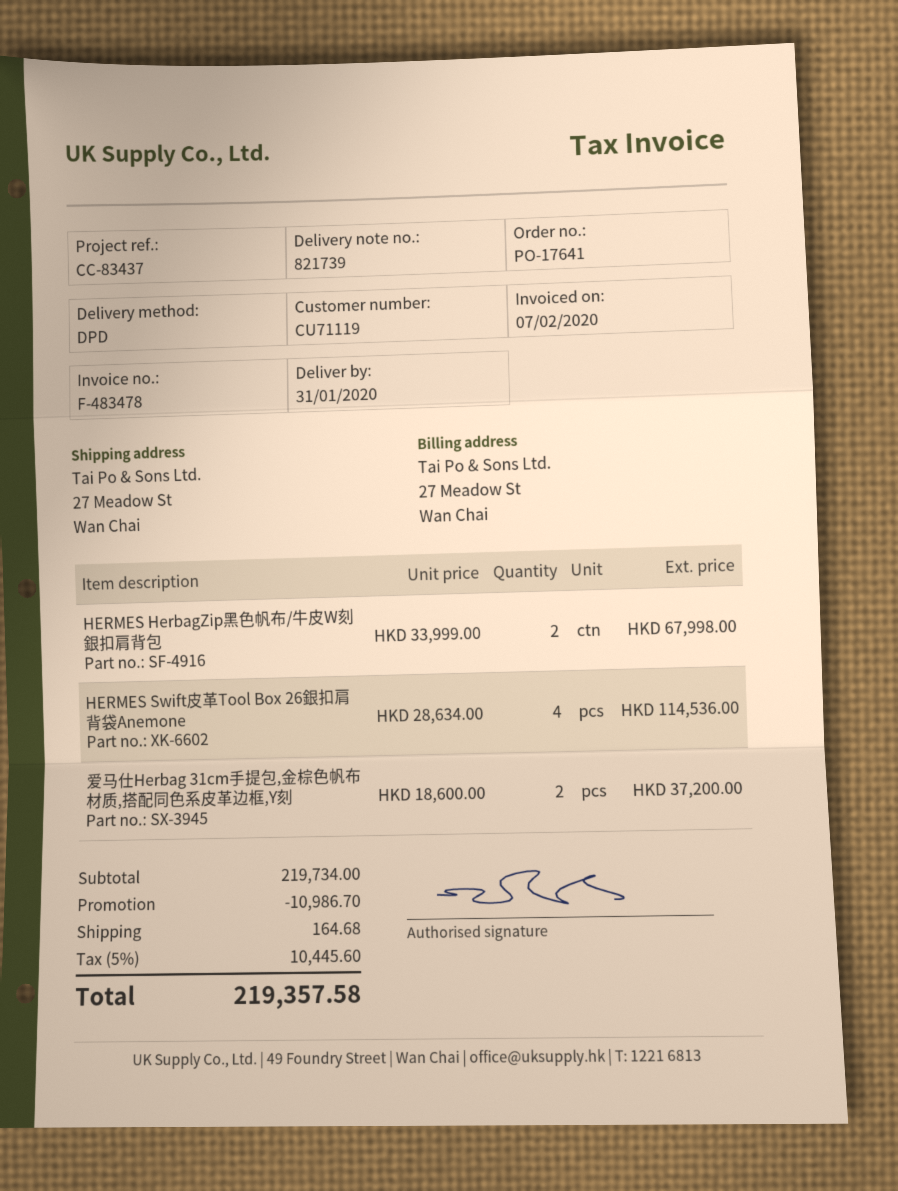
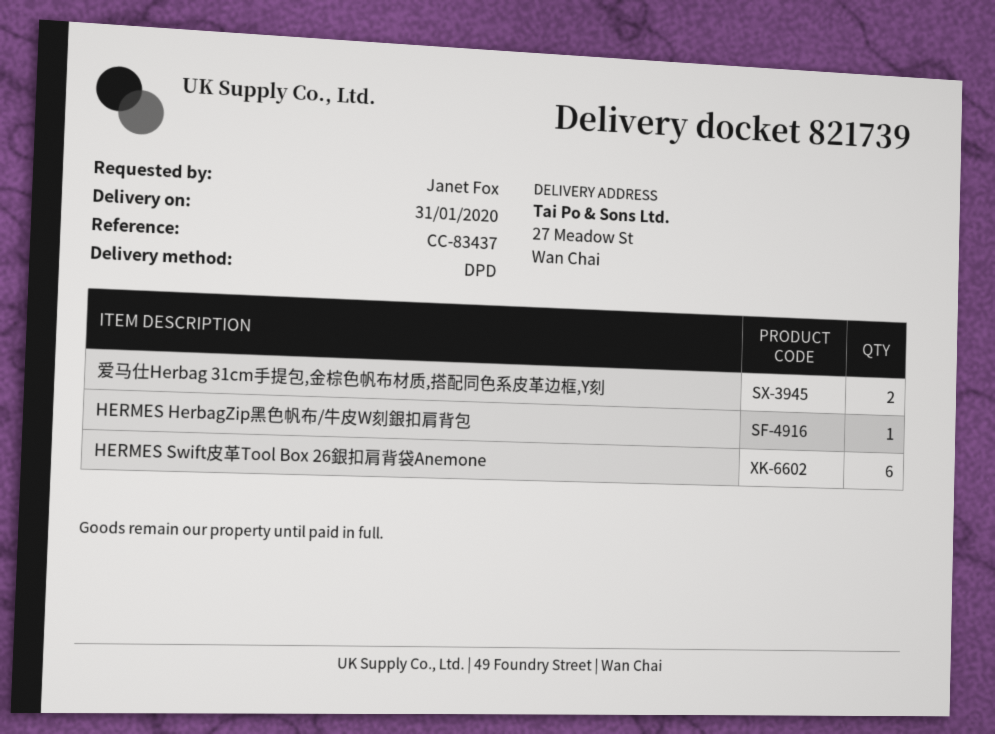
HERMES HerbagZip黑色帆布/牛皮W刻銀扣肩背包: 2 -> 1
HERMES Swift皮革Tool Box 26銀扣肩背袋Anemone: 4 -> 6

